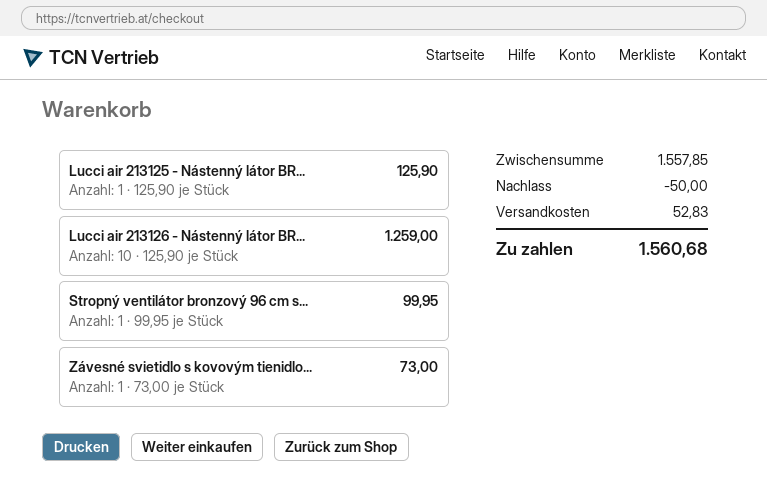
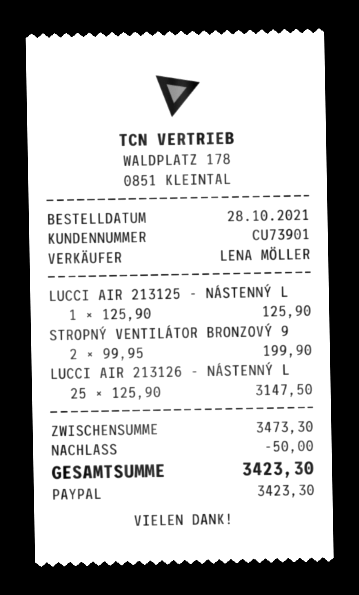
Lucci air 213126 - Nástenný látor BR...: 10 x 125.90 = 1259.00 -> 25 x 125.90 = 3147.50
Stropný ventilátor bronzový 96 cm s...: 1 x 99.95 = 99.95 -> 2 x 99.95 = 199.90
Závesné svietidlo s kovovým tienidlo...: 1 x 73.00 = 73.00 -> none
subtotal: 1557.85 -> 3473.30
shipping: 52.83 -> none
total: 1560.68 -> 3423.30

